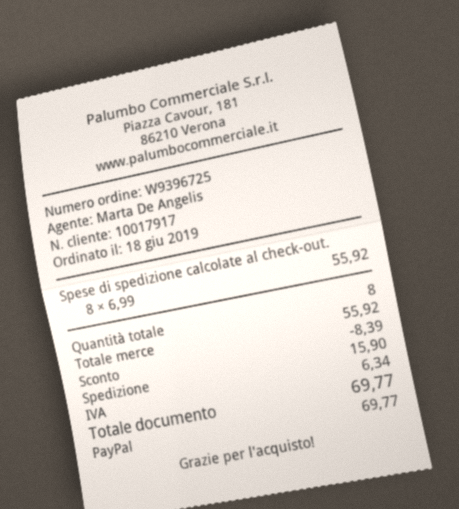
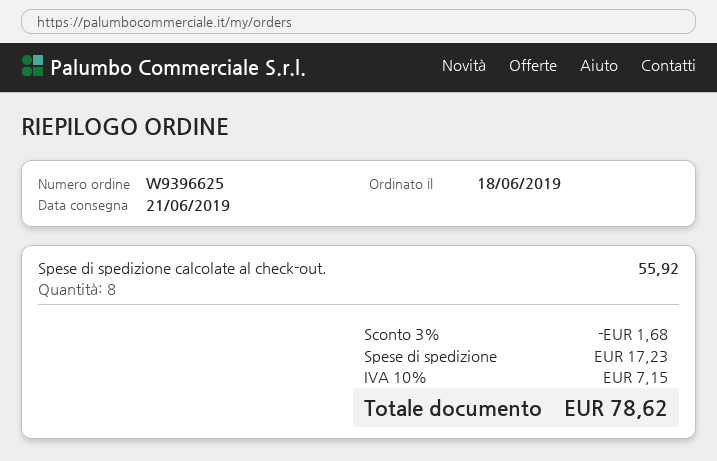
order number: W9396725 -> W9396625
discount: 8.39 -> 1.68
shipping: 15.90 -> 17.23
tax: 6.34 -> 7.15
total: 69.77 -> 78.62

